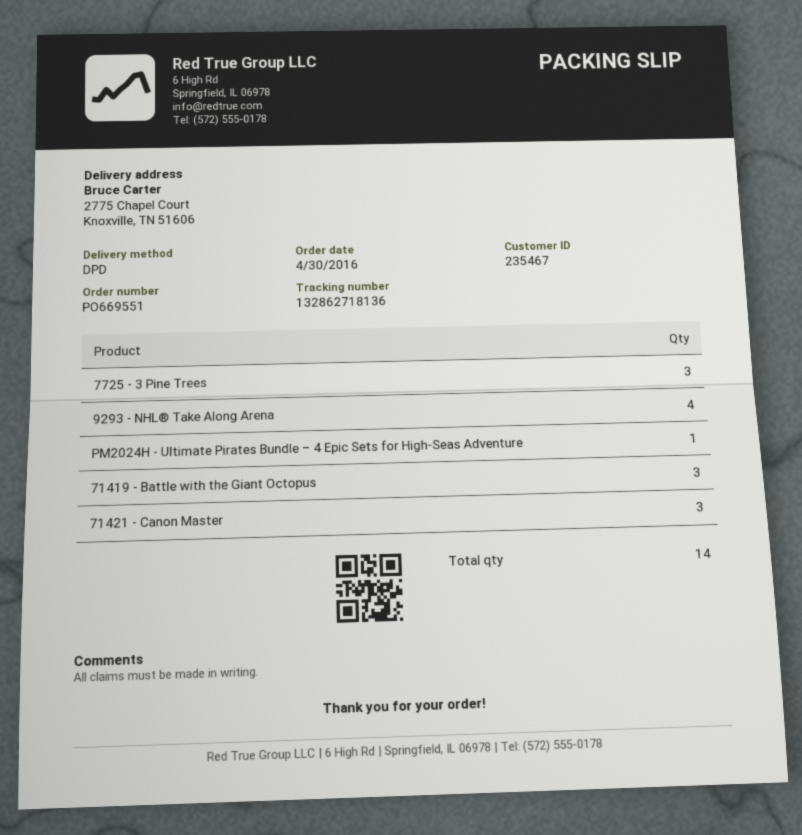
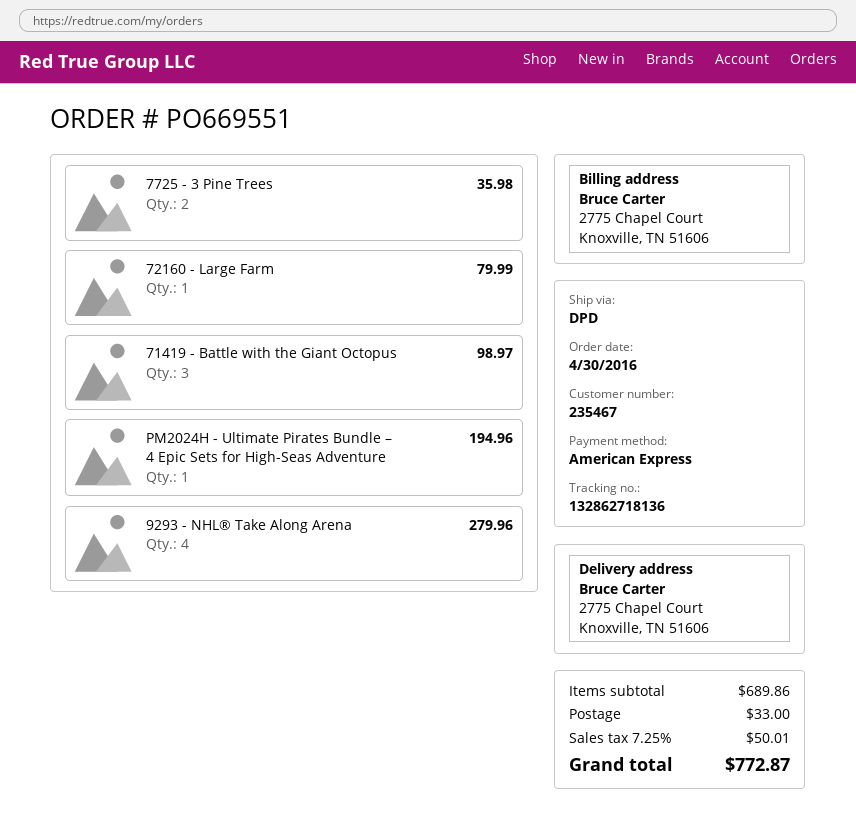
7725 - 3 Pine Trees: 3 -> 2
71421 - Canon Master: 3 -> none
72160 - Large Farm: none -> 1

